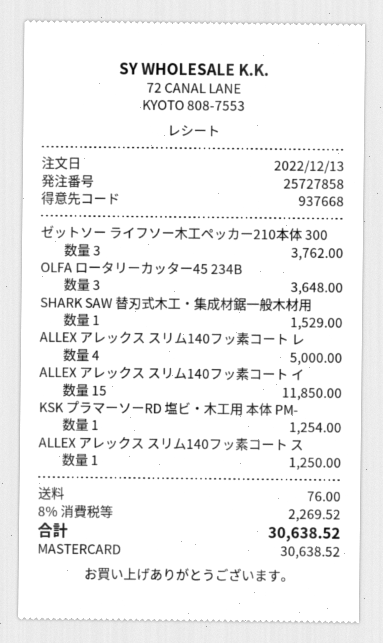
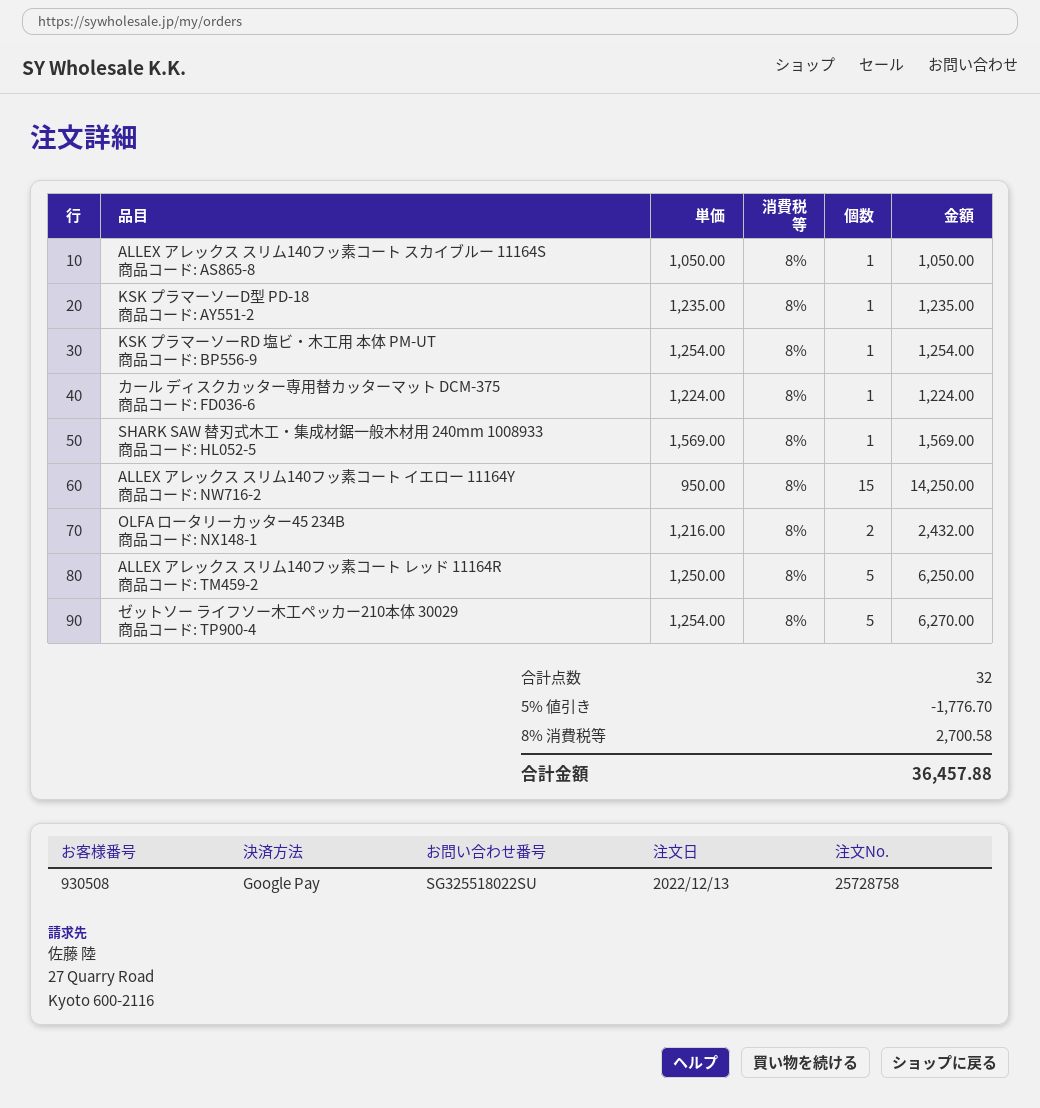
order number: 25727858 -> 25728758
customer number: 937668 -> 930508
payment method: Mastercard -> Google Pay
ゼットソー ライフソー木工ペッカー210本体 300: 3 for 3762.00 -> 5 for 6270.00
OLFA ロータリーカッター45 234B: 3 for 3648.00 -> 2 for 2432.00
SHARK SAW 替刃式木工・集成材鋸一般木材用: 1 for 1529.00 -> 1 for 1569.00
ALLEX アレックス スリム140フッ素コート レ: 4 for 5000.00 -> 5 for 6250.00
ALLEX アレックス スリム140フッ素コート イ: 15 for 11850.00 -> 15 for 14250.00
ALLEX アレックス スリム140フッ素コート ス: 1 for 1250.00 -> 1 for 1050.00
KSK プラマーソーD型 PD-18: none -> 1 for 1235.00
カール ディスクカッター専用替カッターマット DCM-375: none -> 1 for 1224.00
discount: none -> 5% = 1776.70
shipping: 76.00 -> none
tax: 8% = 2269.52 -> 8% = 2700.58
total: 30638.52 -> 36457.88

